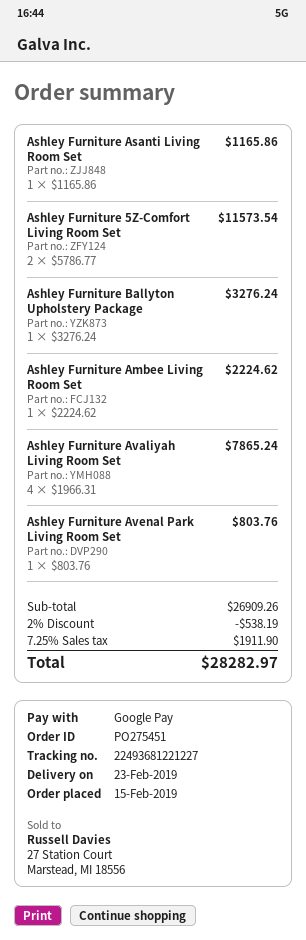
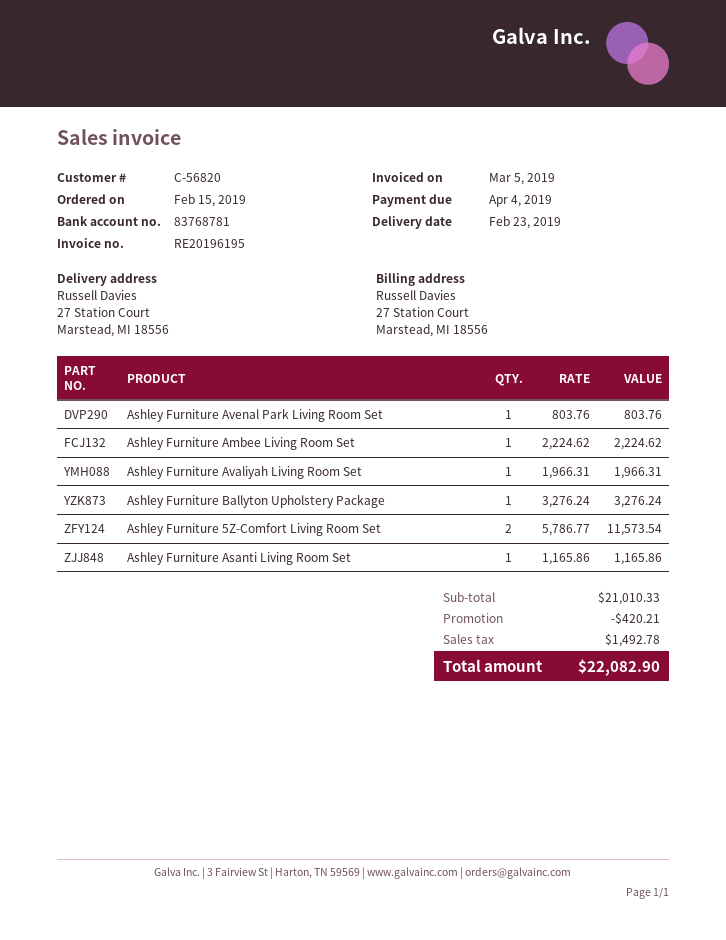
Ashley Furniture Avaliyah Living Room Set: 4 x 1966.31 = 7865.24 -> 1 x 1966.31 = 1966.31
subtotal: 26909.26 -> 21010.33
discount: 538.19 -> 420.21
tax: 1911.90 -> 1492.78
total: 28282.97 -> 22082.90

